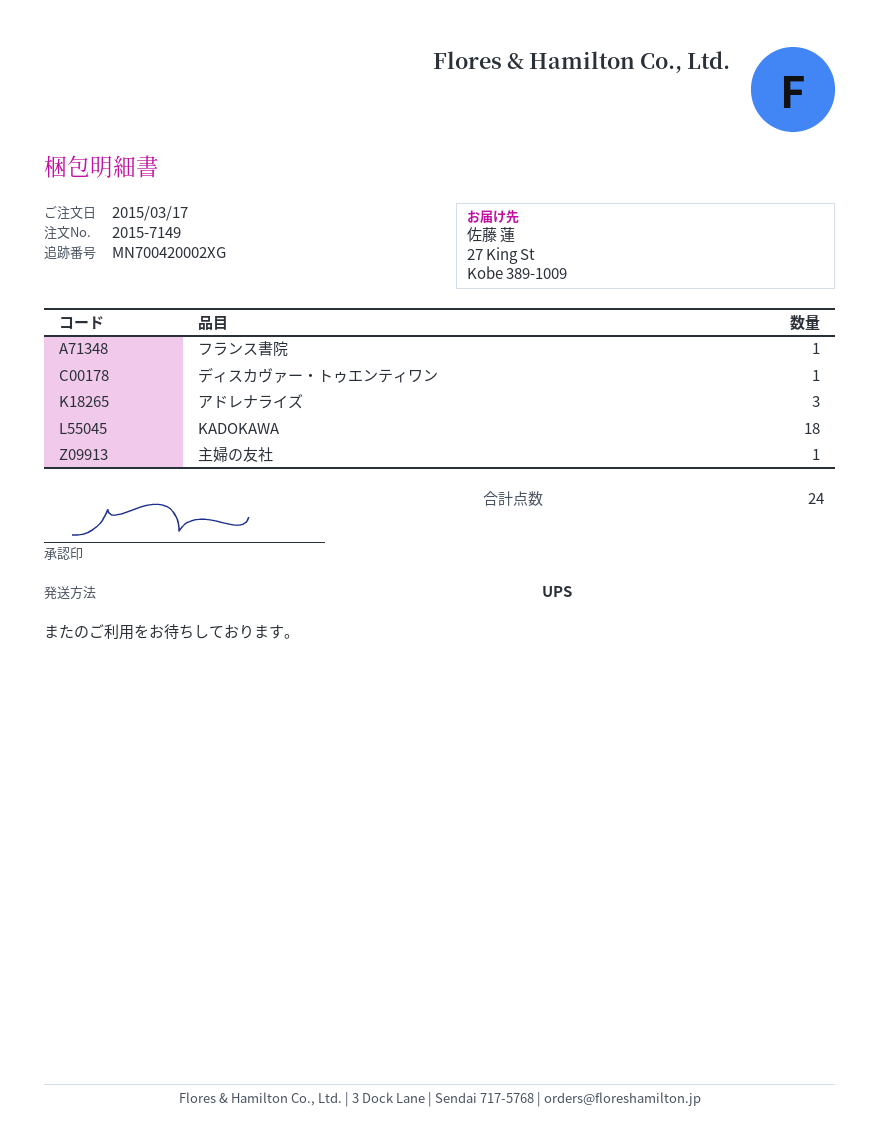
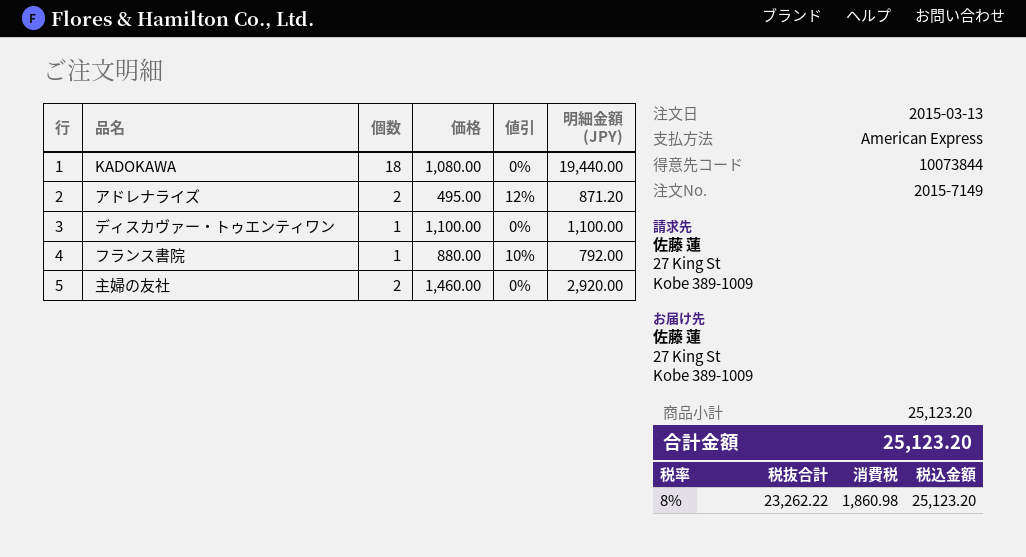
order date: 2015-03-17 -> 2015-03-13
アドレナライズ: 3 -> 2
主婦の友社: 1 -> 2

